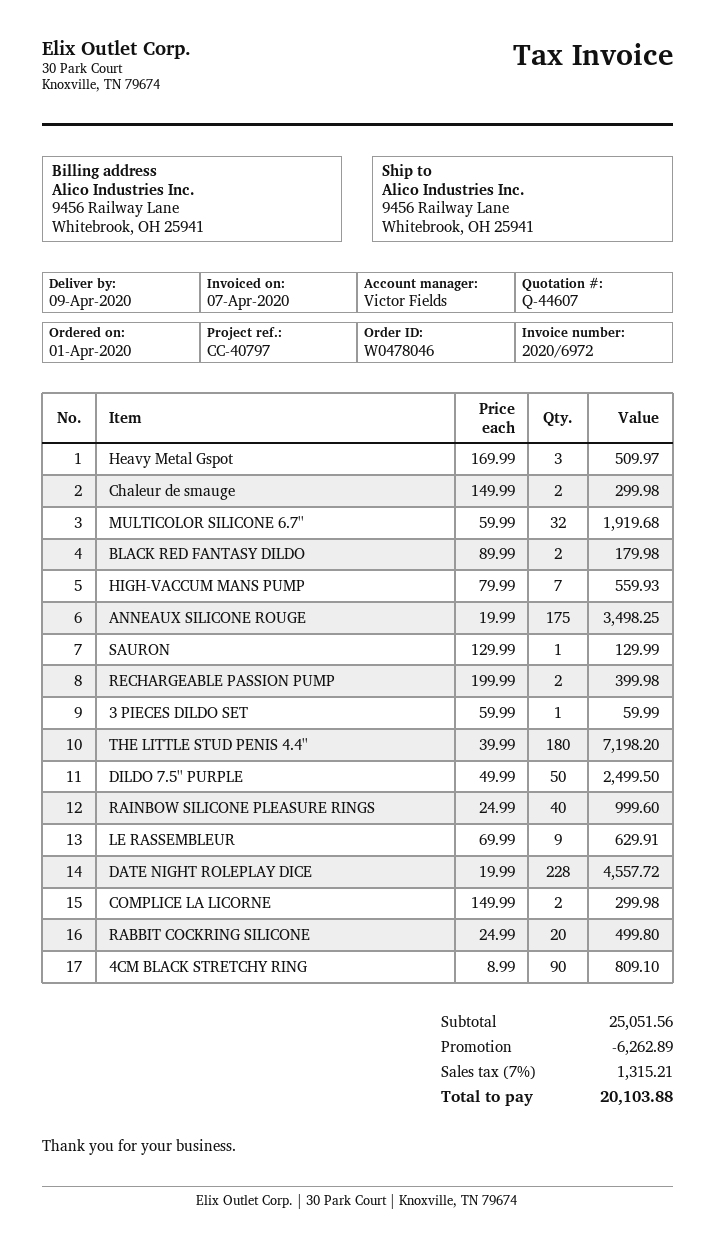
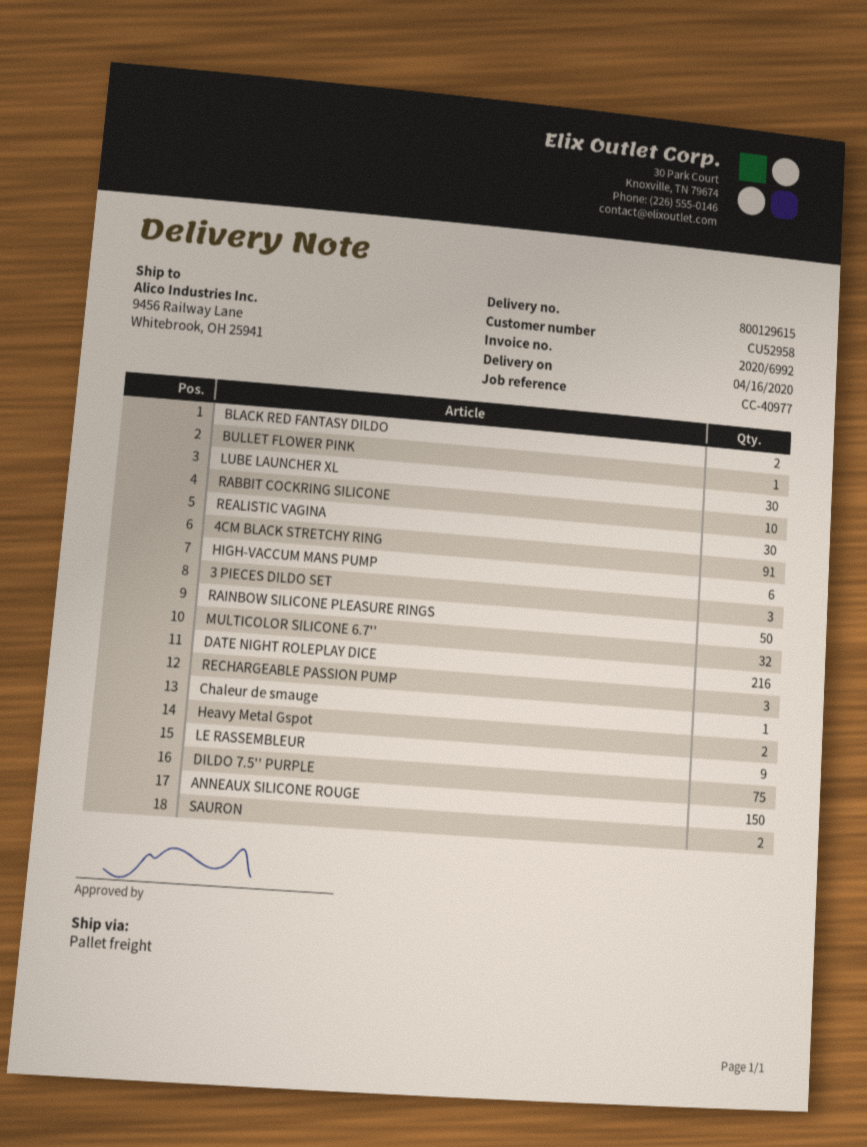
delivery date: 2020-04-09 -> 2020-04-16
invoice number: 2020/6972 -> 2020/6992
reference: CC-40797 -> CC-40977
Heavy Metal Gspot: 3 -> 2
Chaleur de smauge: 2 -> 1
HIGH-VACCUM MANS PUMP: 7 -> 6
ANNEAUX SILICONE ROUGE: 175 -> 150
SAURON: 1 -> 2
RECHARGEABLE PASSION PUMP: 2 -> 3
3 PIECES DILDO SET: 1 -> 3
THE LITTLE STUD PENIS 4.4'': 180 -> none
DILDO 7.5'' PURPLE: 50 -> 75
RAINBOW SILICONE PLEASURE RINGS: 40 -> 50
DATE NIGHT ROLEPLAY DICE: 228 -> 216
COMPLICE LA LICORNE: 2 -> none
RABBIT COCKRING SILICONE: 20 -> 10
4CM BLACK STRETCHY RING: 90 -> 91
BULLET FLOWER PINK: none -> 1
LUBE LAUNCHER XL: none -> 30
REALISTIC VAGINA: none -> 30

